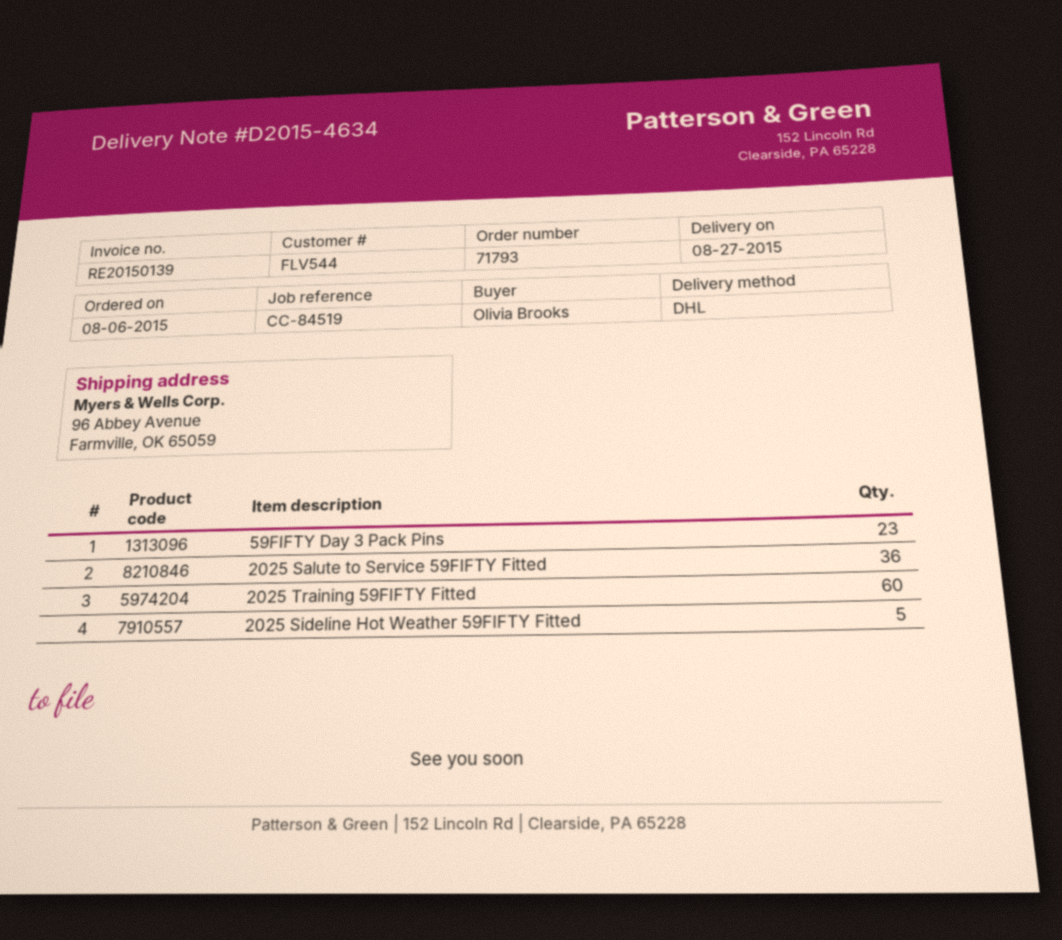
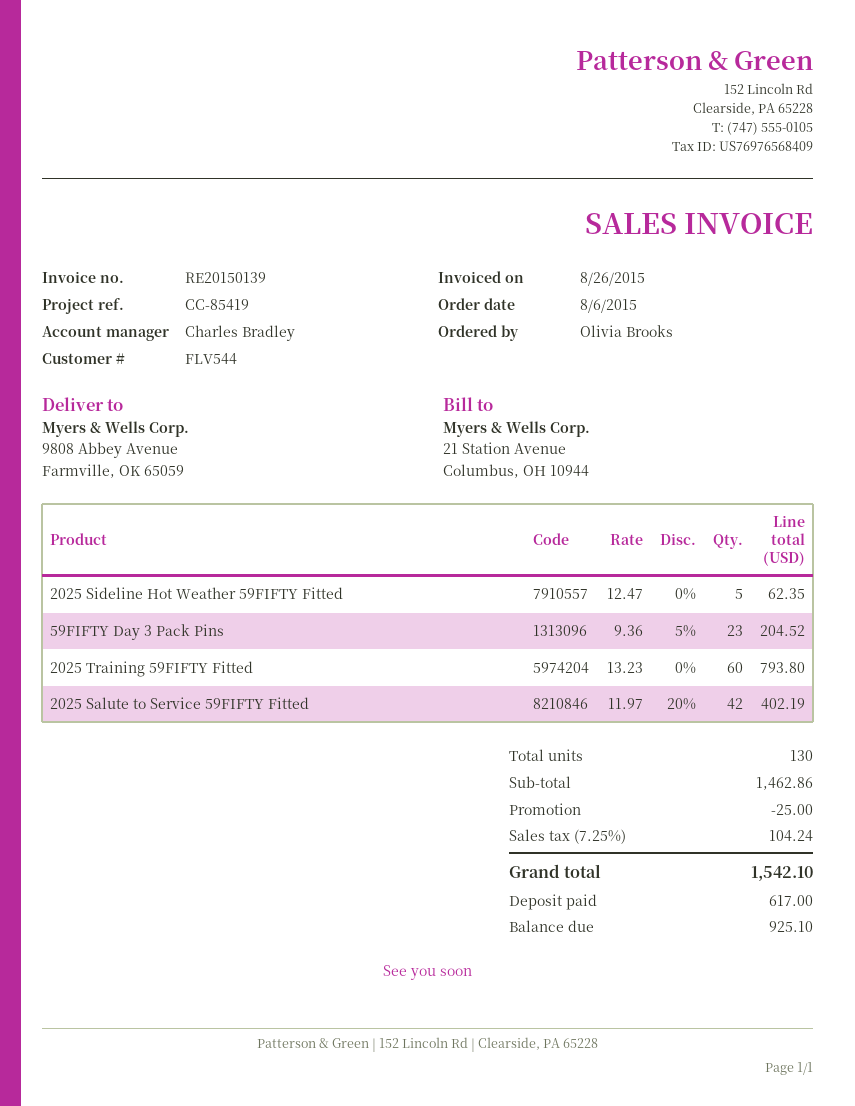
reference: CC-84519 -> CC-85419
ship to: 96 Abbey Avenue, Farmville, OK 65059 -> 9808 Abbey Avenue, Farmville, OK 65059
2025 Salute to Service 59FIFTY Fitted: 36 -> 42

